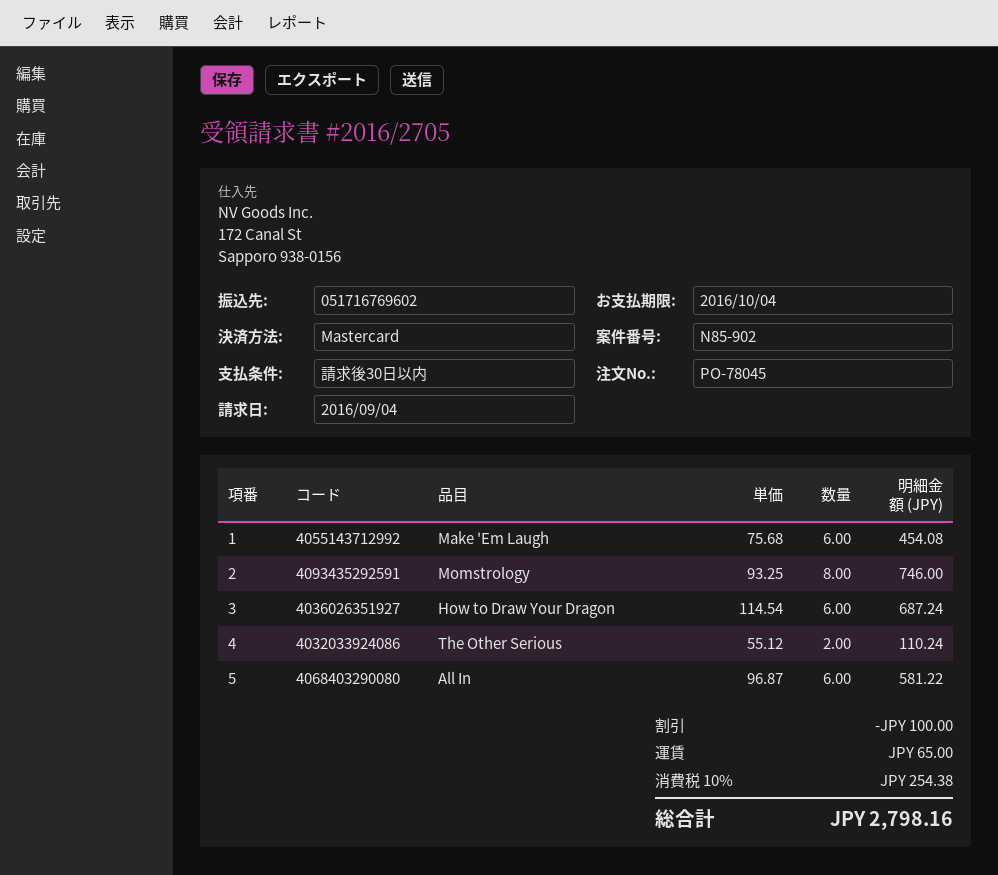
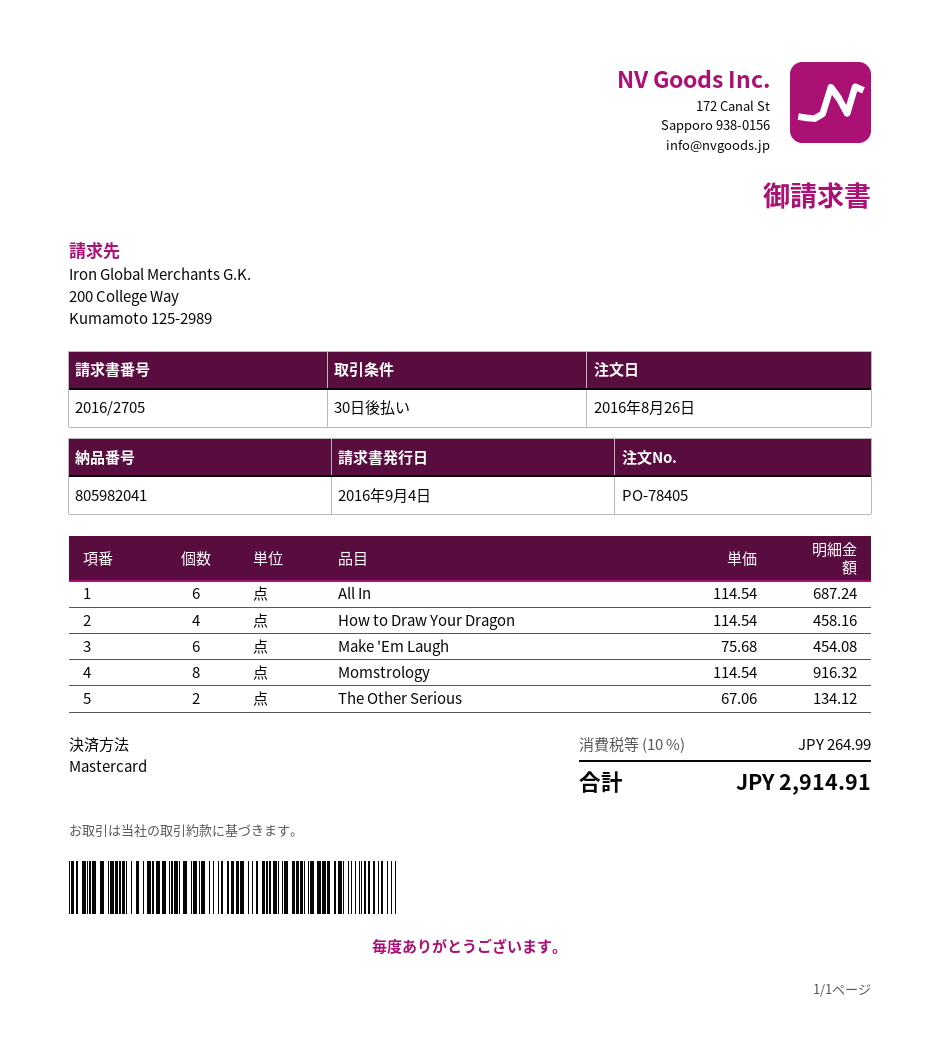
order number: PO-78045 -> PO-78405
Momstrology: 8 x 93.25 = 746.00 -> 8 x 114.54 = 916.32
How to Draw Your Dragon: 6 x 114.54 = 687.24 -> 4 x 114.54 = 458.16
The Other Serious: 2 x 55.12 = 110.24 -> 2 x 67.06 = 134.12
All In: 6 x 96.87 = 581.22 -> 6 x 114.54 = 687.24
discount: 100.00 -> none
shipping: 65.00 -> none
tax: 10% = 254.38 -> 10% = 264.99
total: 2798.16 -> 2914.91

